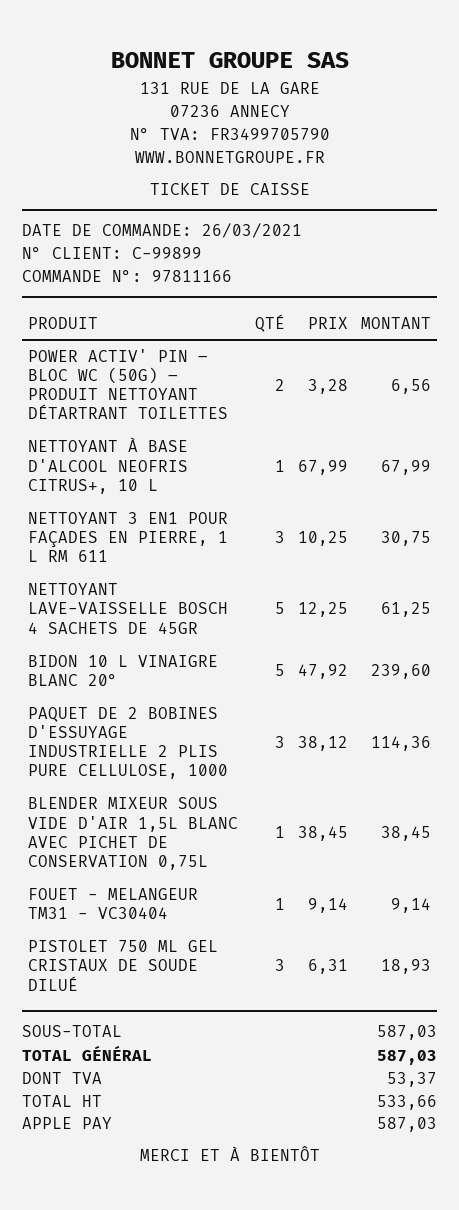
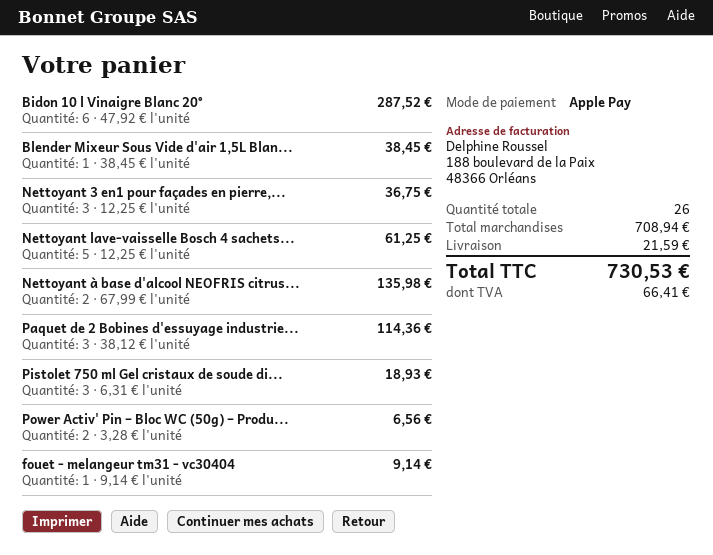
NETTOYANT À BASE D'ALCOOL NEOFRIS CITRUS+, 10 L: 1 x 67.99 = 67.99 -> 2 x 67.99 = 135.98
NETTOYANT 3 EN1 POUR FAÇADES EN PIERRE, 1 L RM 611: 3 x 10.25 = 30.75 -> 3 x 12.25 = 36.75
BIDON 10 L VINAIGRE BLANC 20°: 5 x 47.92 = 239.60 -> 6 x 47.92 = 287.52
subtotal: 587.03 -> 708.94
shipping: none -> 21.59
tax: 53.37 -> 66.41
total: 587.03 -> 730.53

